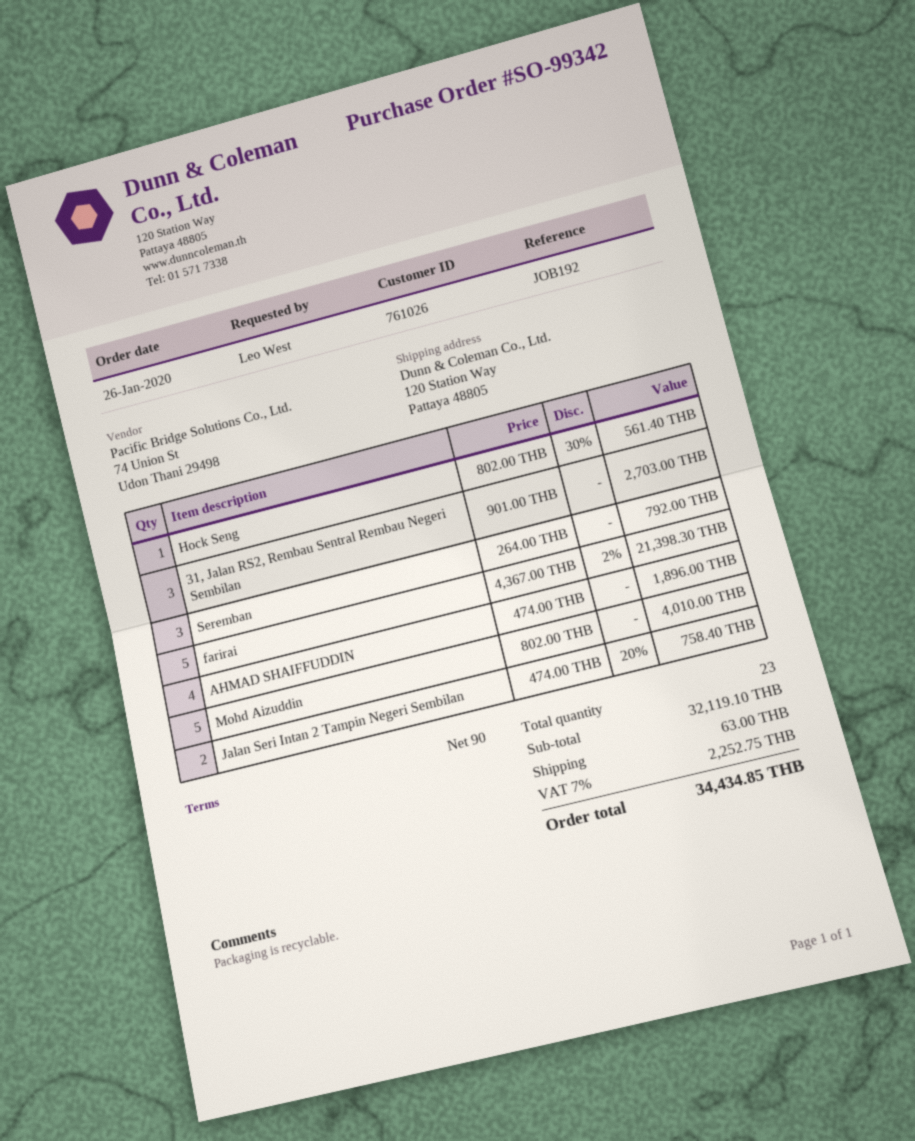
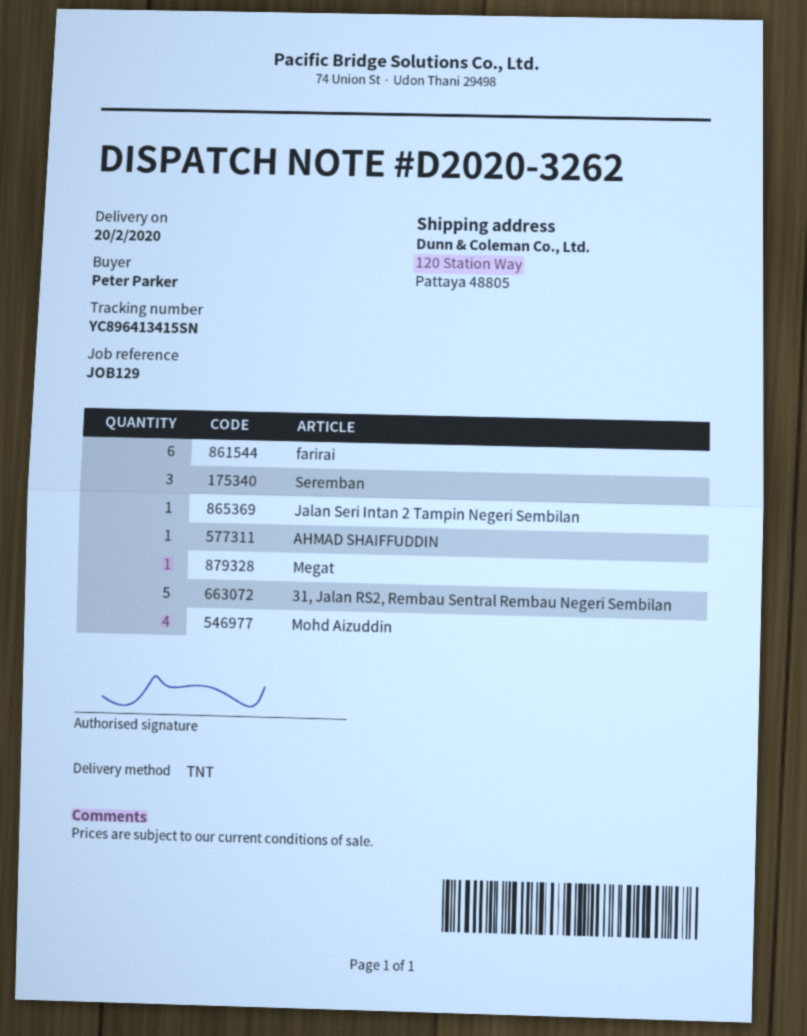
reference: JOB192 -> JOB129
ordered by: Leo West -> Peter Parker
Hock Seng: 1 -> none
31, Jalan RS2, Rembau Sentral Rembau Negeri Sembilan: 3 -> 5
farirai: 5 -> 6
AHMAD SHAIFFUDDIN: 4 -> 1
Mohd Aizuddin: 5 -> 4
Jalan Seri Intan 2 Tampin Negeri Sembilan: 2 -> 1
Megat: none -> 1

